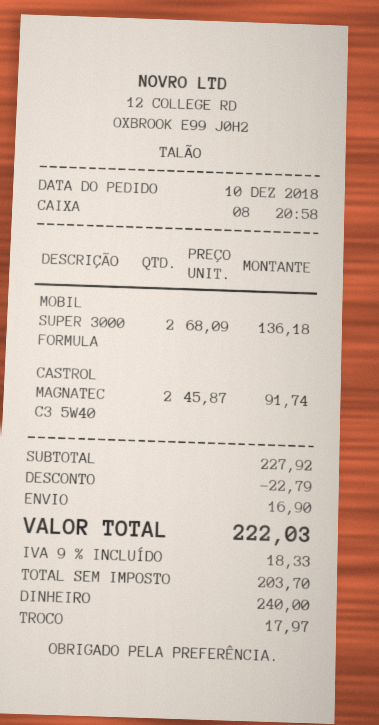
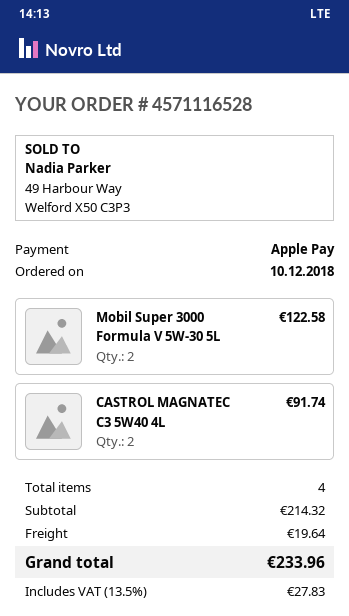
payment method: cash -> Apple Pay
MOBIL SUPER 3000 FORMULA: 2 for 136.18 -> 2 for 122.58
subtotal: 227.92 -> 214.32
discount: 22.79 -> none
shipping: 16.90 -> 19.64
tax: 9% = 18.33 -> 13.5% = 27.83
total: 222.03 -> 233.96

